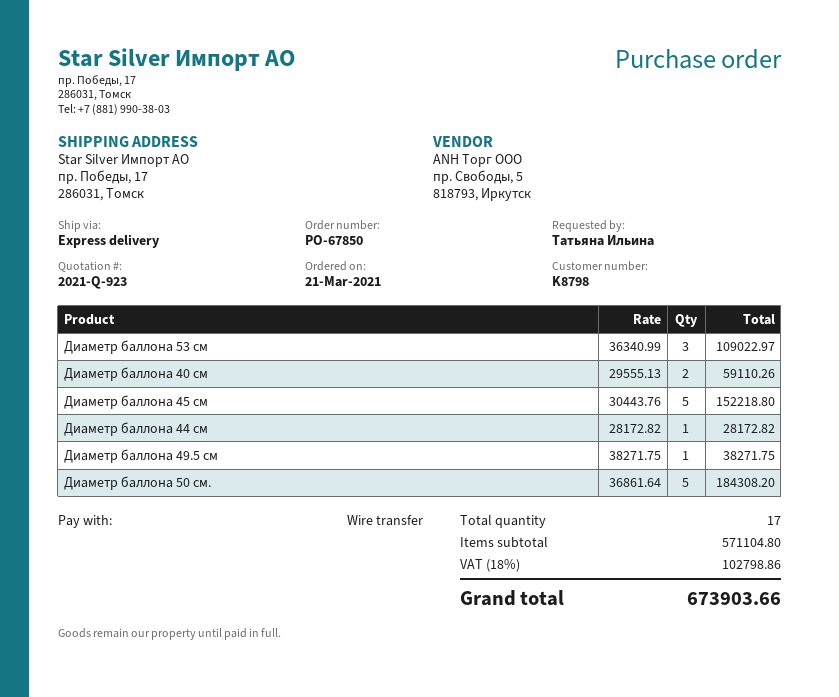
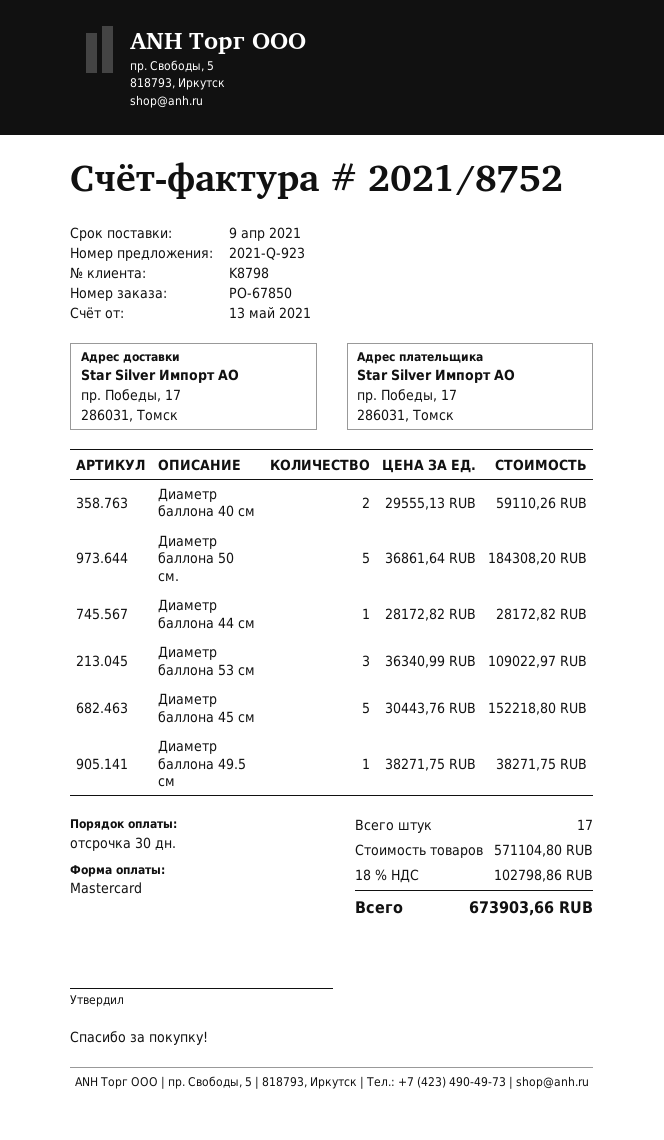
payment method: bank transfer -> Mastercard

